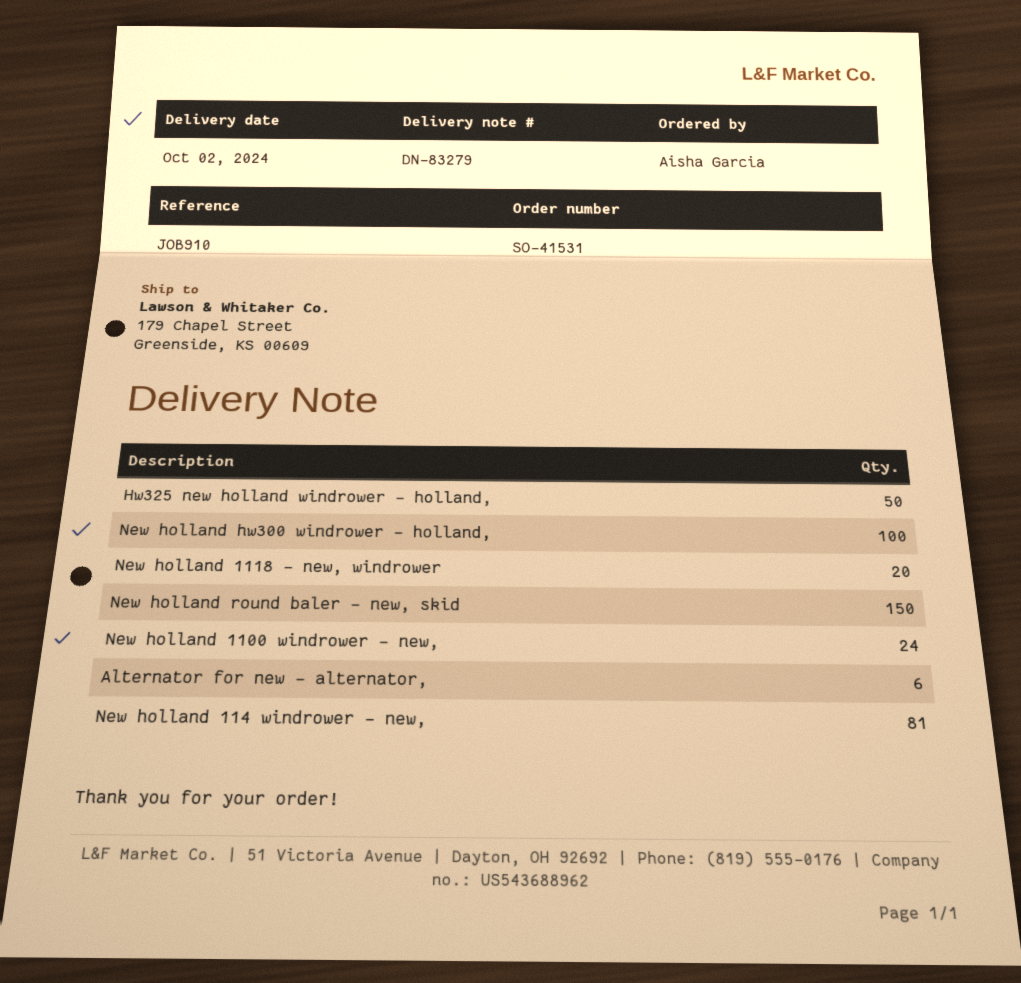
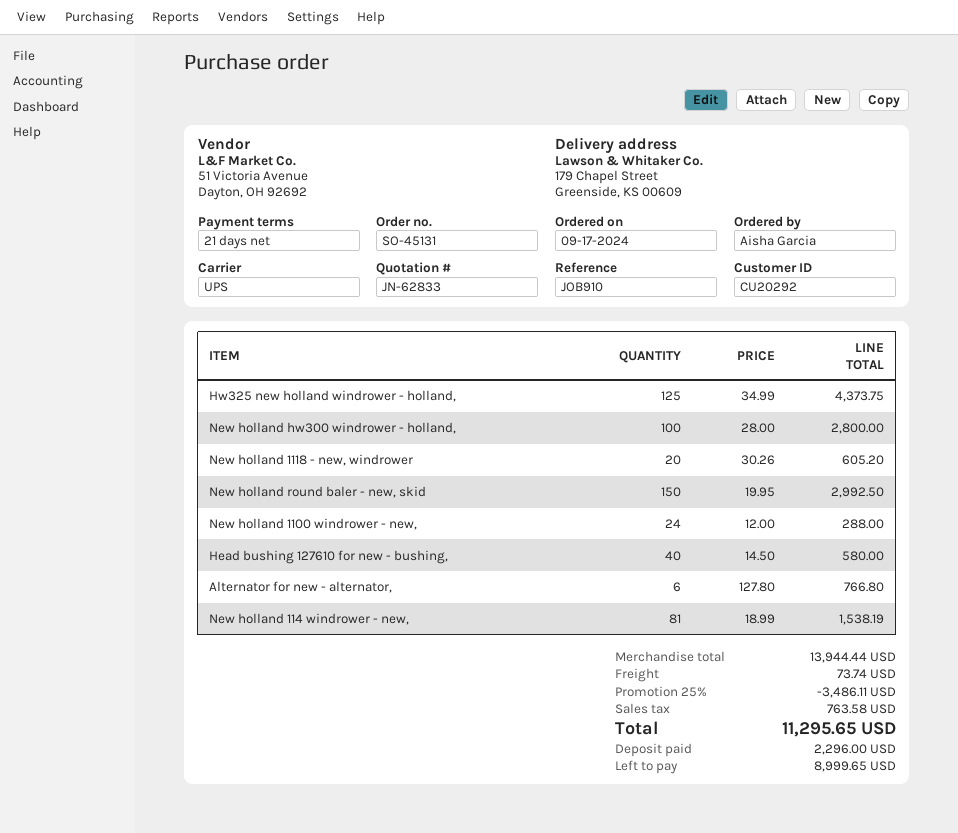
order number: SO-41531 -> SO-45131
Hw325 new holland windrower - holland,: 50 -> 125
Head bushing 127610 for new - bushing,: none -> 40

